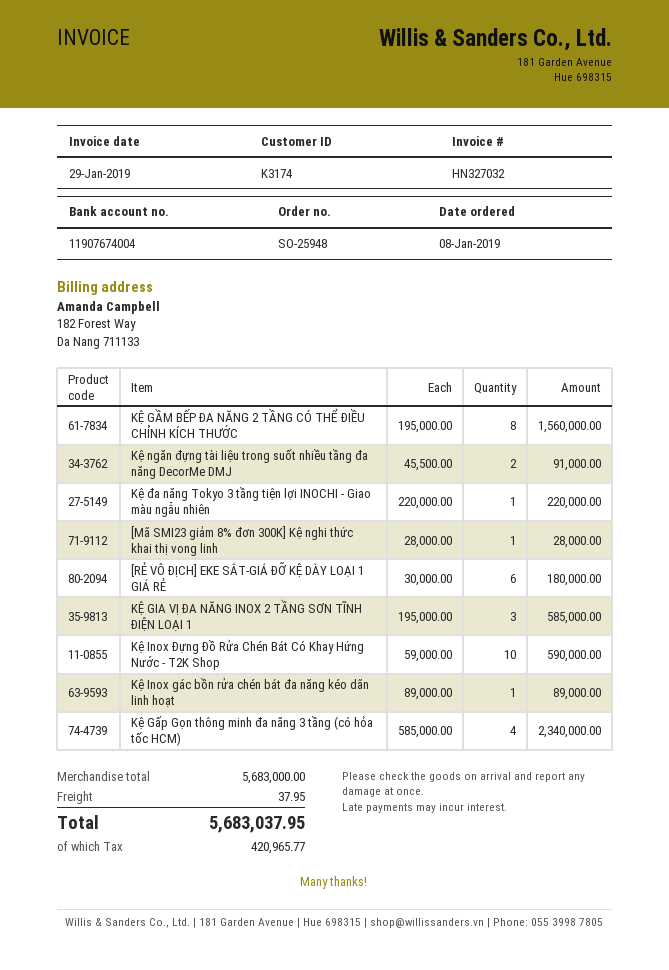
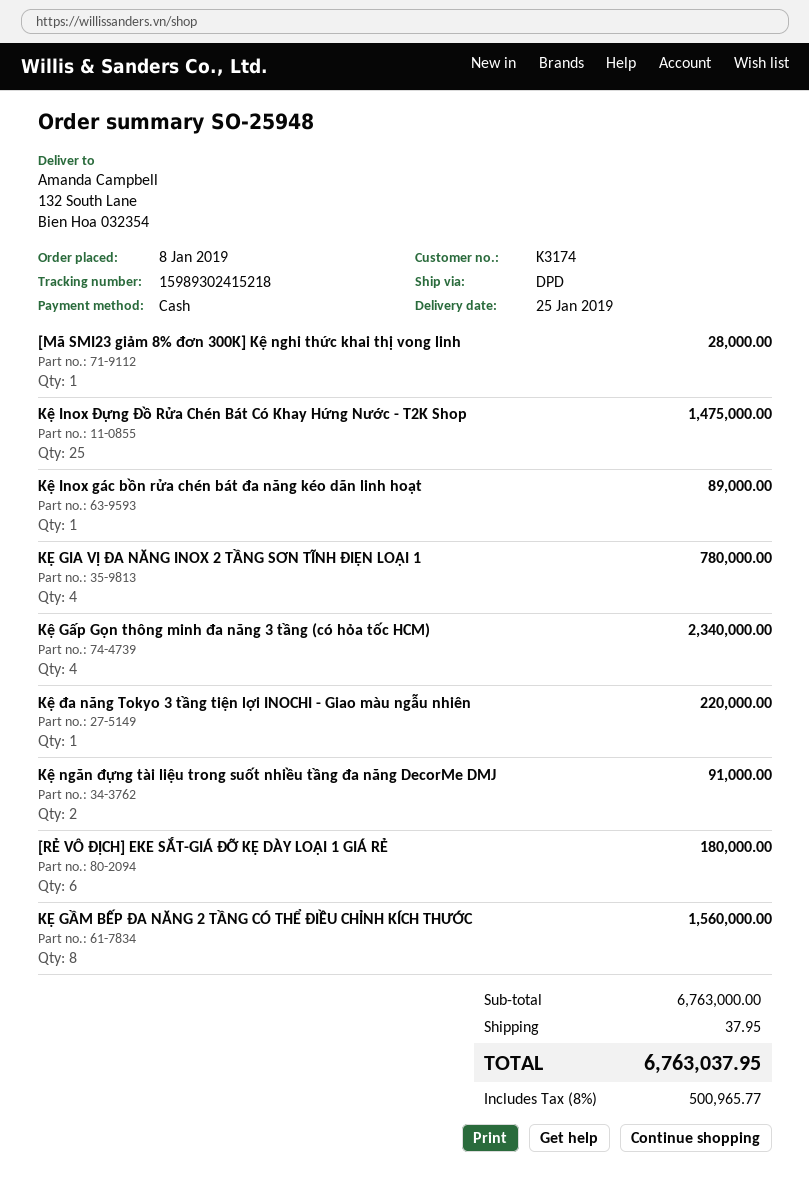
KỆ GIA VỊ ĐA NĂNG INOX 2 TẦNG SƠN TĨNH ĐIỆN LOẠI 1: 3 for 585000.00 -> 4 for 780000.00
Kệ Inox Đựng Đồ Rửa Chén Bát Có Khay Hứng Nước - T2K Shop: 10 for 590000.00 -> 25 for 1475000.00
subtotal: 5683000.00 -> 6763000.00
tax: 420965.77 -> 500965.77
total: 5683037.95 -> 6763037.95

